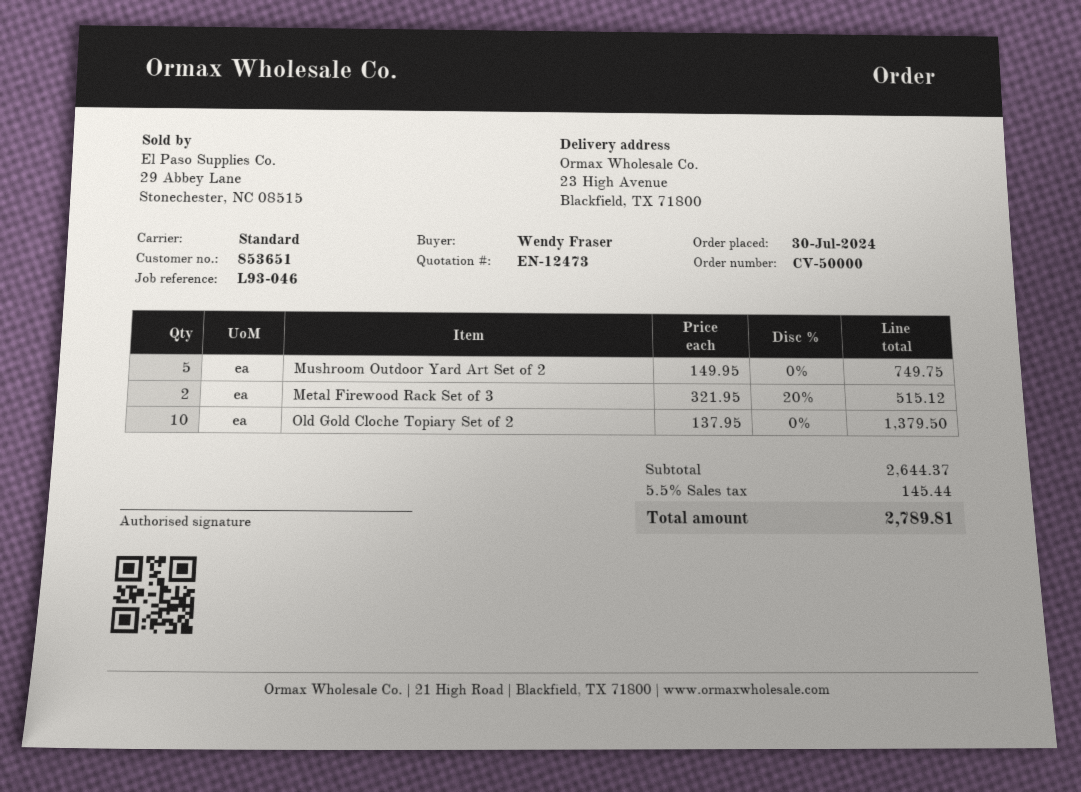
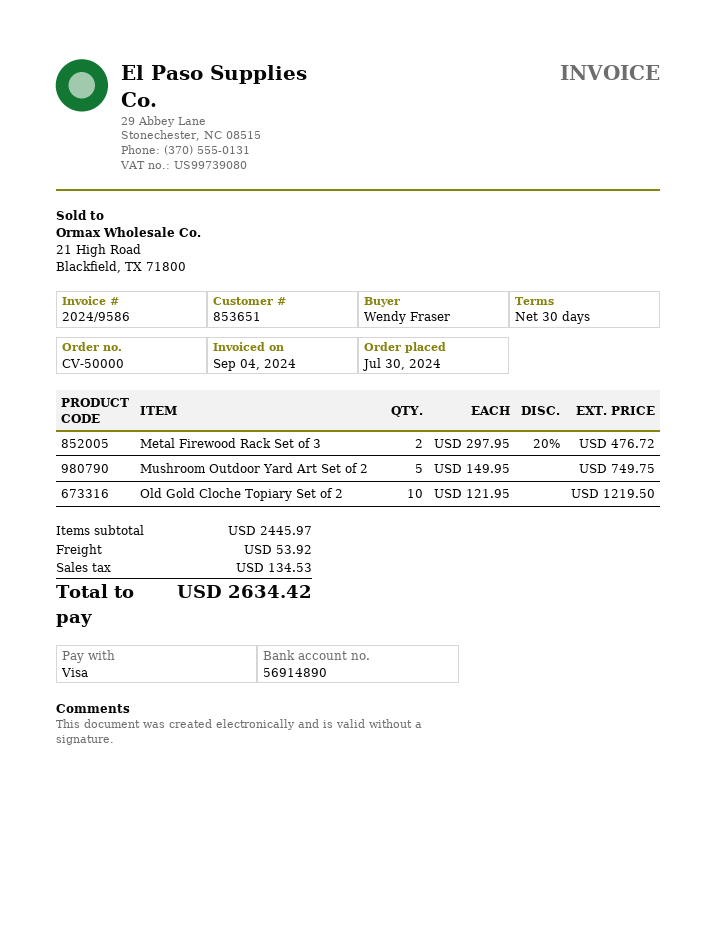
Metal Firewood Rack Set of 3: 2 x 321.95 - 20% = 515.12 -> 2 x 297.95 - 20% = 476.72
Old Gold Cloche Topiary Set of 2: 10 x 137.95 = 1379.50 -> 10 x 121.95 = 1219.50
subtotal: 2644.37 -> 2445.97
shipping: none -> 53.92
tax: 145.44 -> 134.53
total: 2789.81 -> 2634.42

